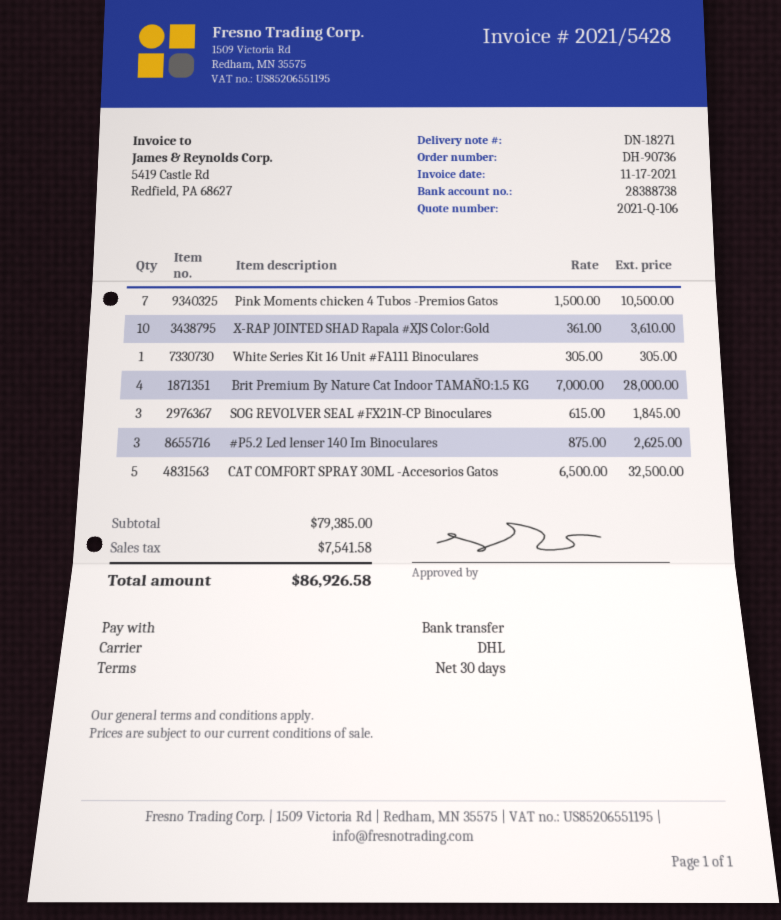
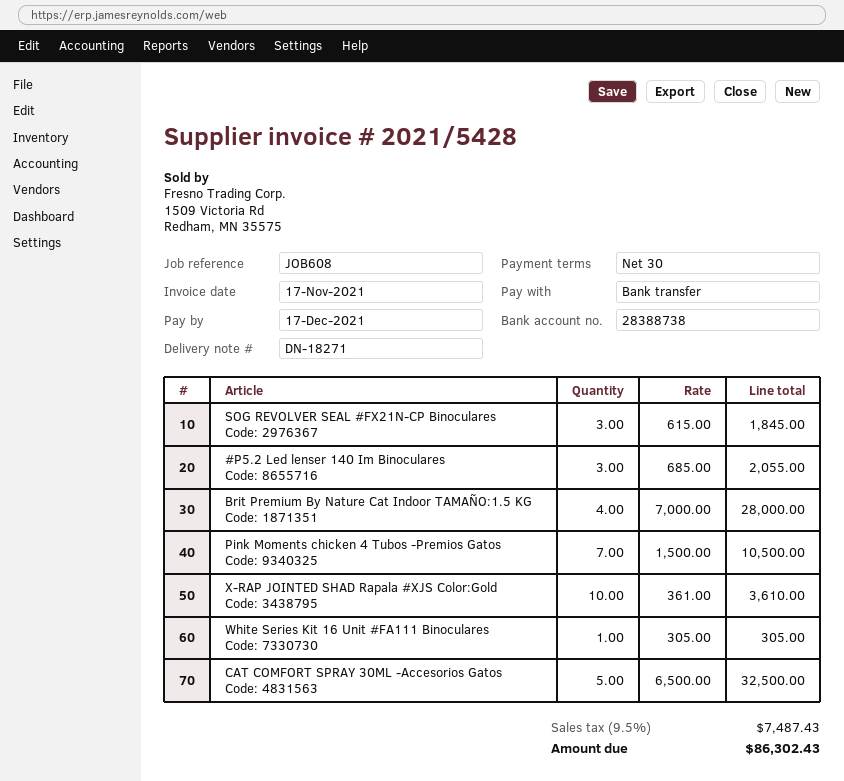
#P5.2 Led lenser 140 Im Binoculares: 3 x 875.00 = 2625.00 -> 3 x 685.00 = 2055.00
tax: 7541.58 -> 7487.43
total: 86926.58 -> 86302.43

